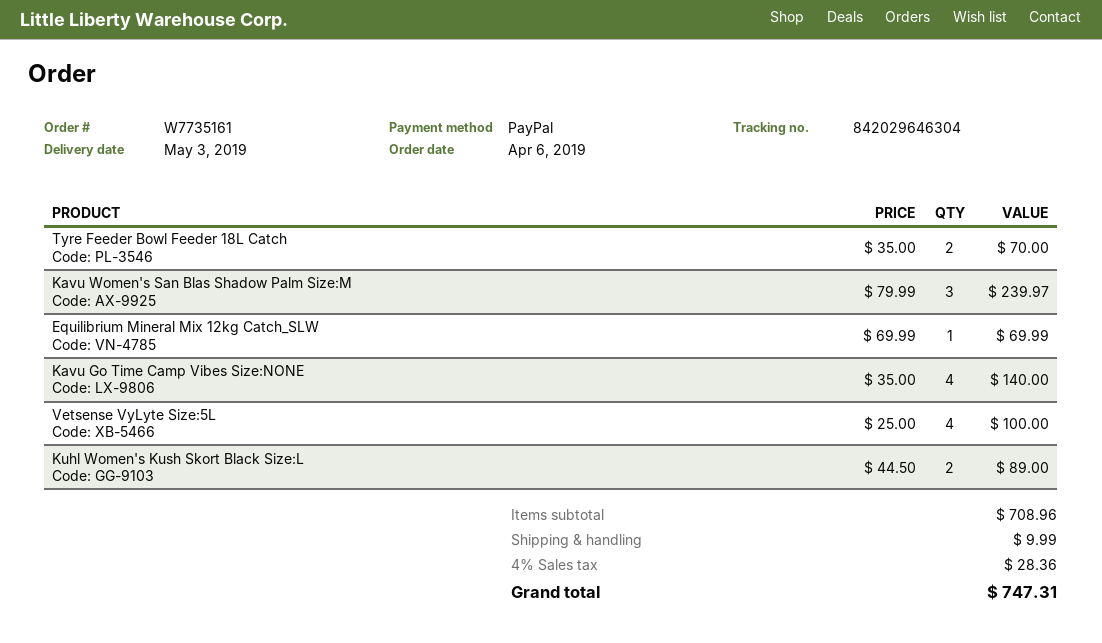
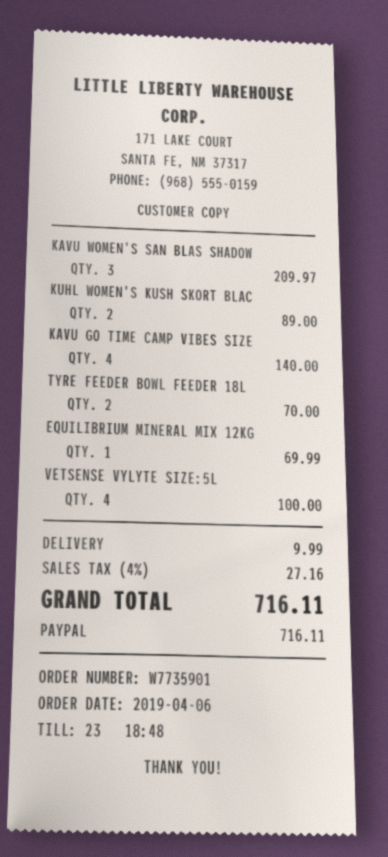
order number: W7735161 -> W7735901
Kavu Women's San Blas Shadow Palm Size:M: 3 for 239.97 -> 3 for 209.97
tax: 4% = 28.36 -> 4% = 27.16
total: 747.31 -> 716.11

